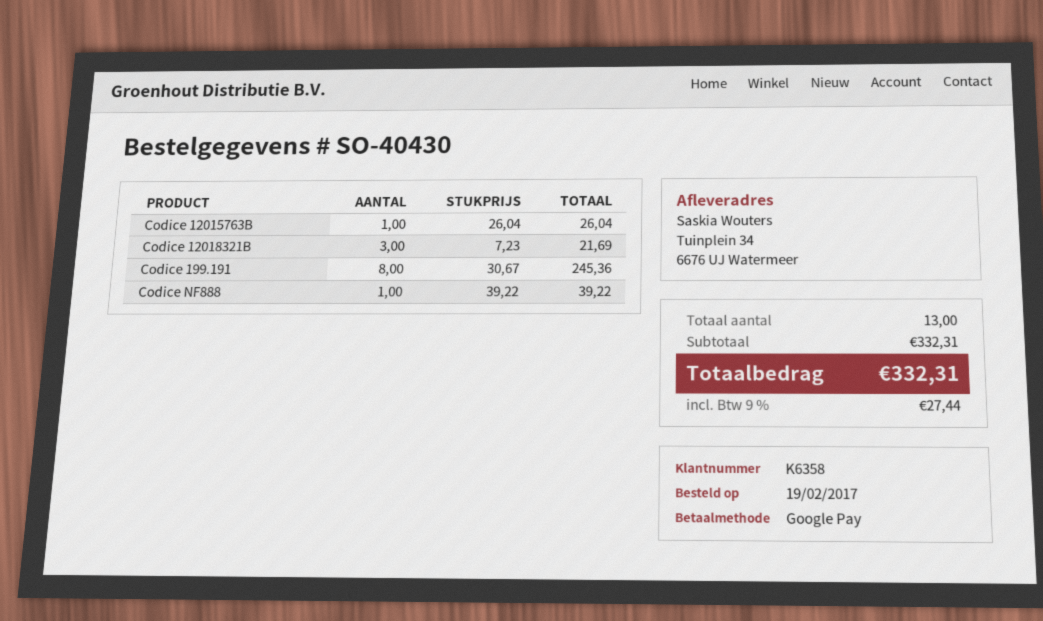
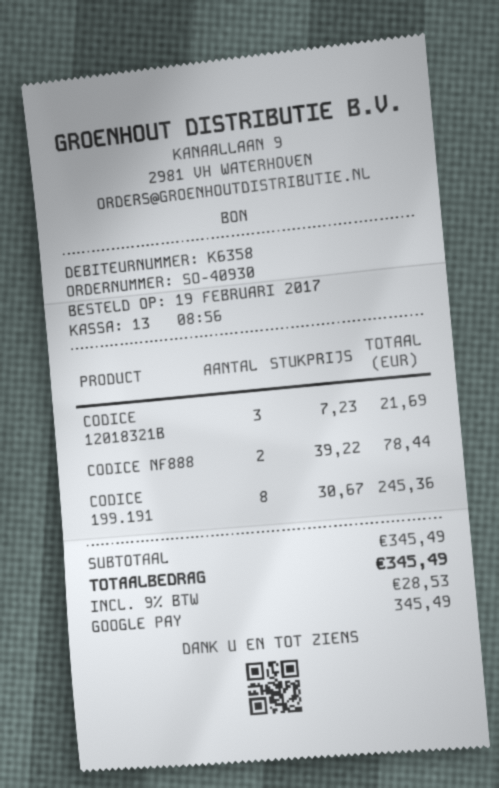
order number: SO-40430 -> SO-40930
Codice 12015763B: 1 x 26.04 = 26.04 -> none
Codice NF888: 1 x 39.22 = 39.22 -> 2 x 39.22 = 78.44
subtotal: 332.31 -> 345.49
tax: 9% = 27.44 -> 9% = 28.53
total: 332.31 -> 345.49

